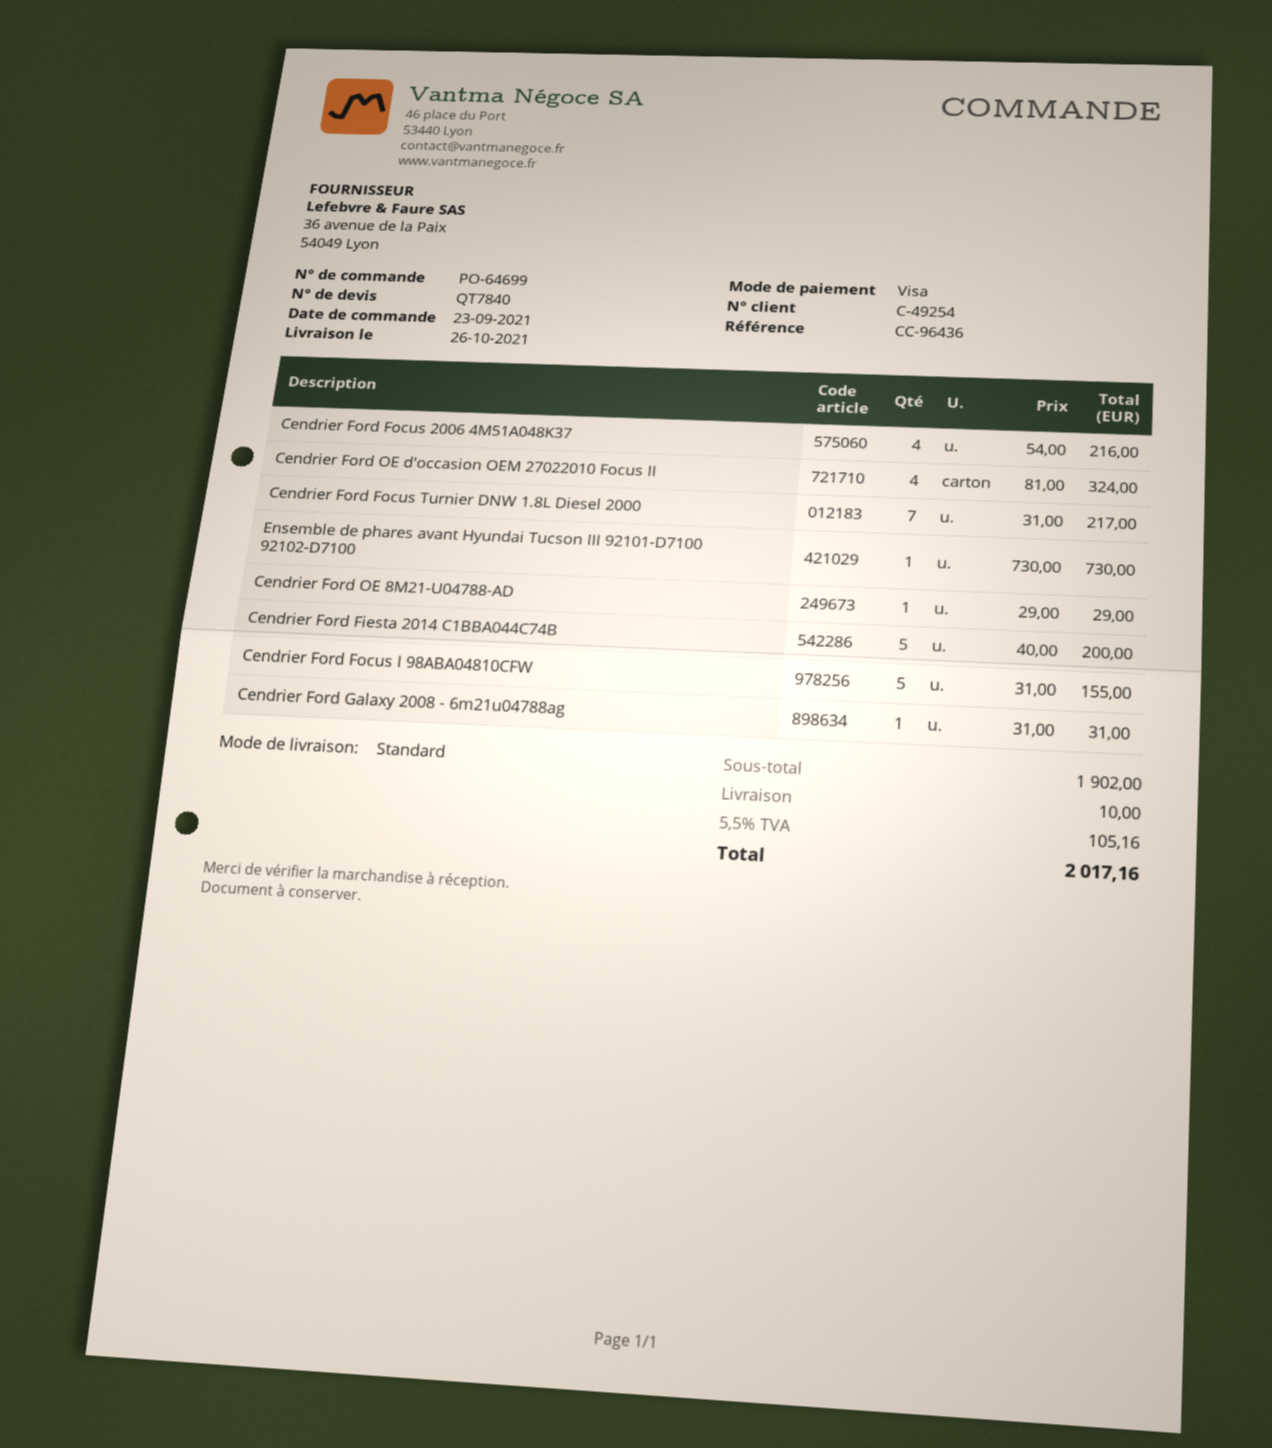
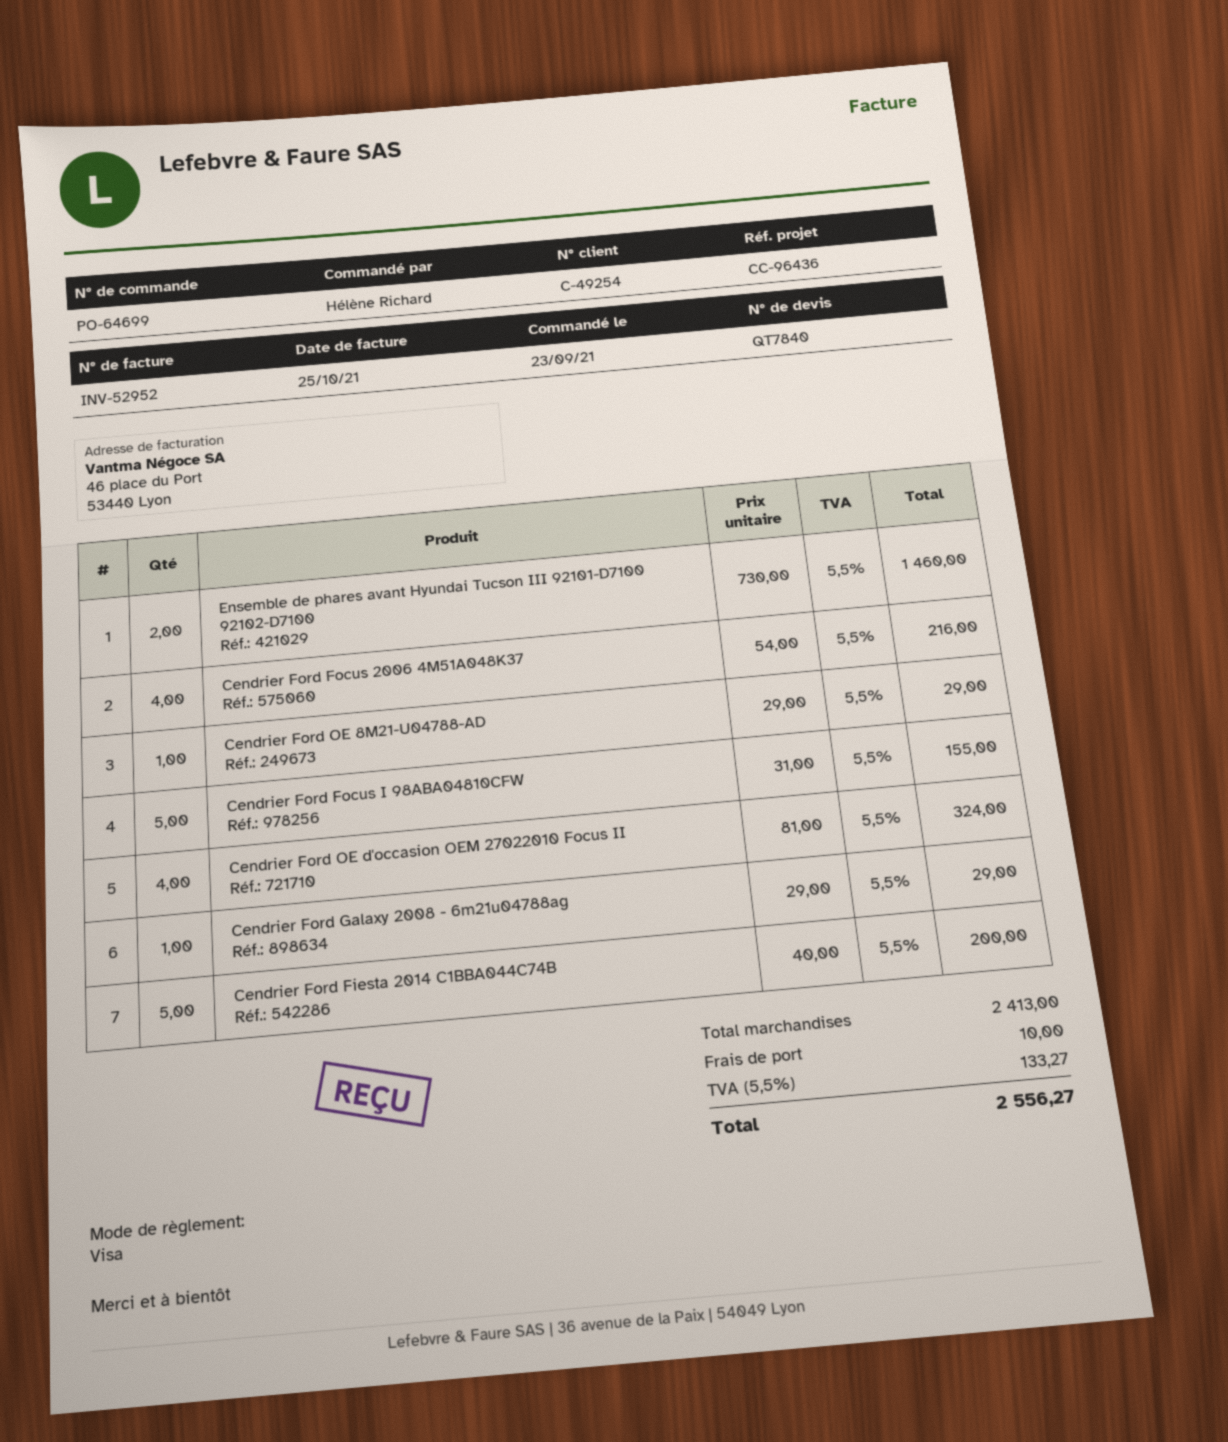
Cendrier Ford Focus Turnier DNW 1.8L Diesel 2000: 7 x 31.00 = 217.00 -> none
Ensemble de phares avant Hyundai Tucson III 92101-D7100 92102-D7100: 1 x 730.00 = 730.00 -> 2 x 730.00 = 1460.00
Cendrier Ford Galaxy 2008 - 6m21u04788ag: 1 x 31.00 = 31.00 -> 1 x 29.00 = 29.00
subtotal: 1902.00 -> 2413.00
tax: 5.5% = 105.16 -> 5.5% = 133.27
total: 2017.16 -> 2556.27

